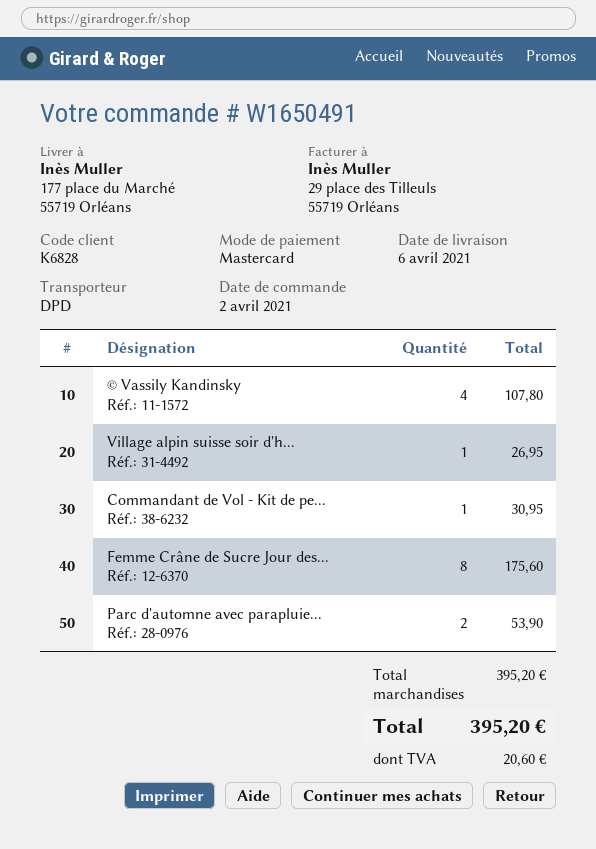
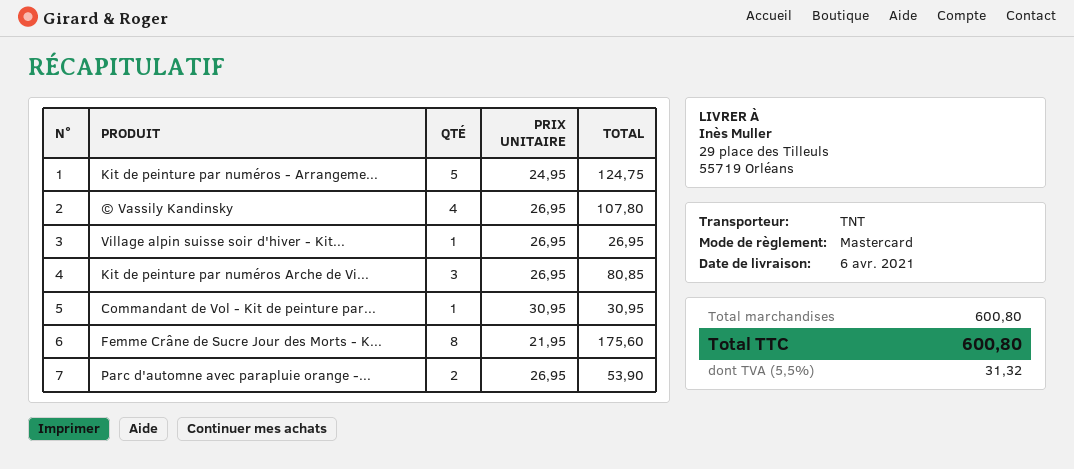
shipping method: DPD -> TNT
ship to: 177 place du Marché, 55719 Orléans -> 29 place des Tilleuls, 55719 Orléans
Kit de peinture par numéros - Arrangeme...: none -> 5 for 124.75
Kit de peinture par numéros Arche de Vi...: none -> 3 for 80.85
subtotal: 395.20 -> 600.80
tax: 20.60 -> 31.32
total: 395.20 -> 600.80

